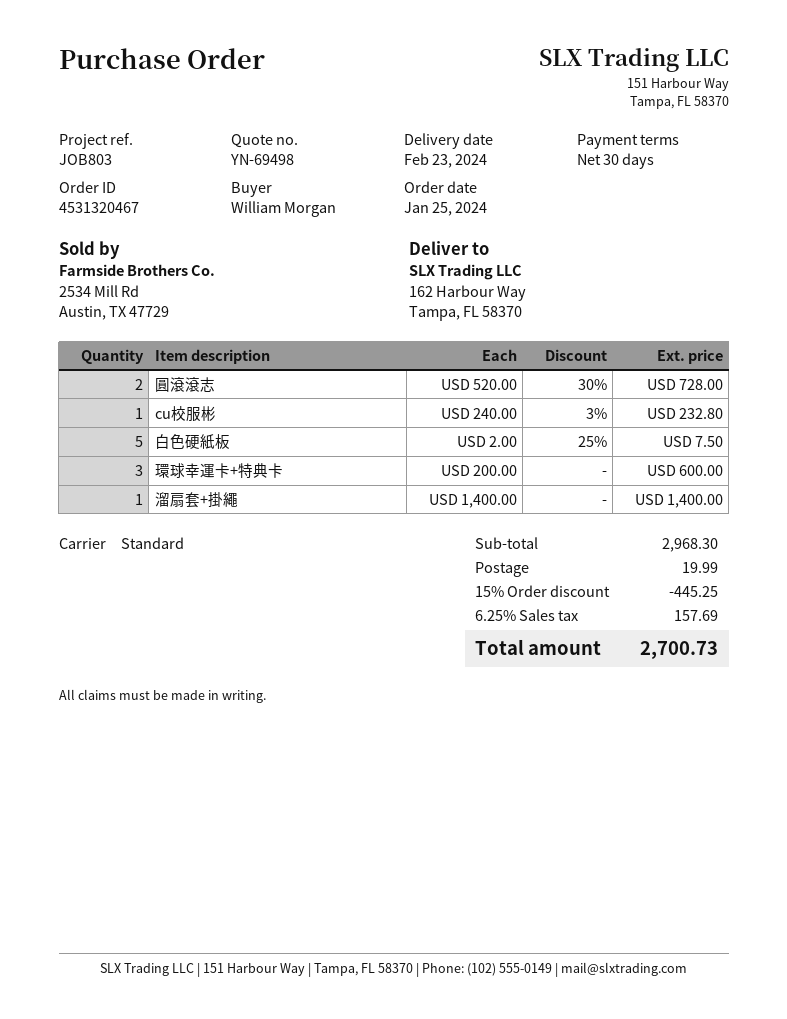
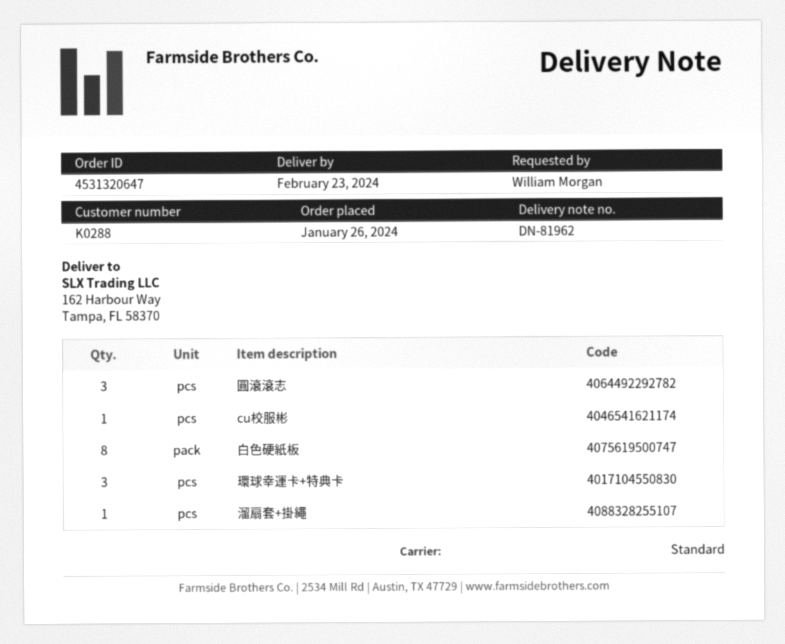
order number: 4531320467 -> 4531320647
order date: 2024-01-25 -> 2024-01-26
圓滾滾志: 2 -> 3
白色硬紙板: 5 -> 8

